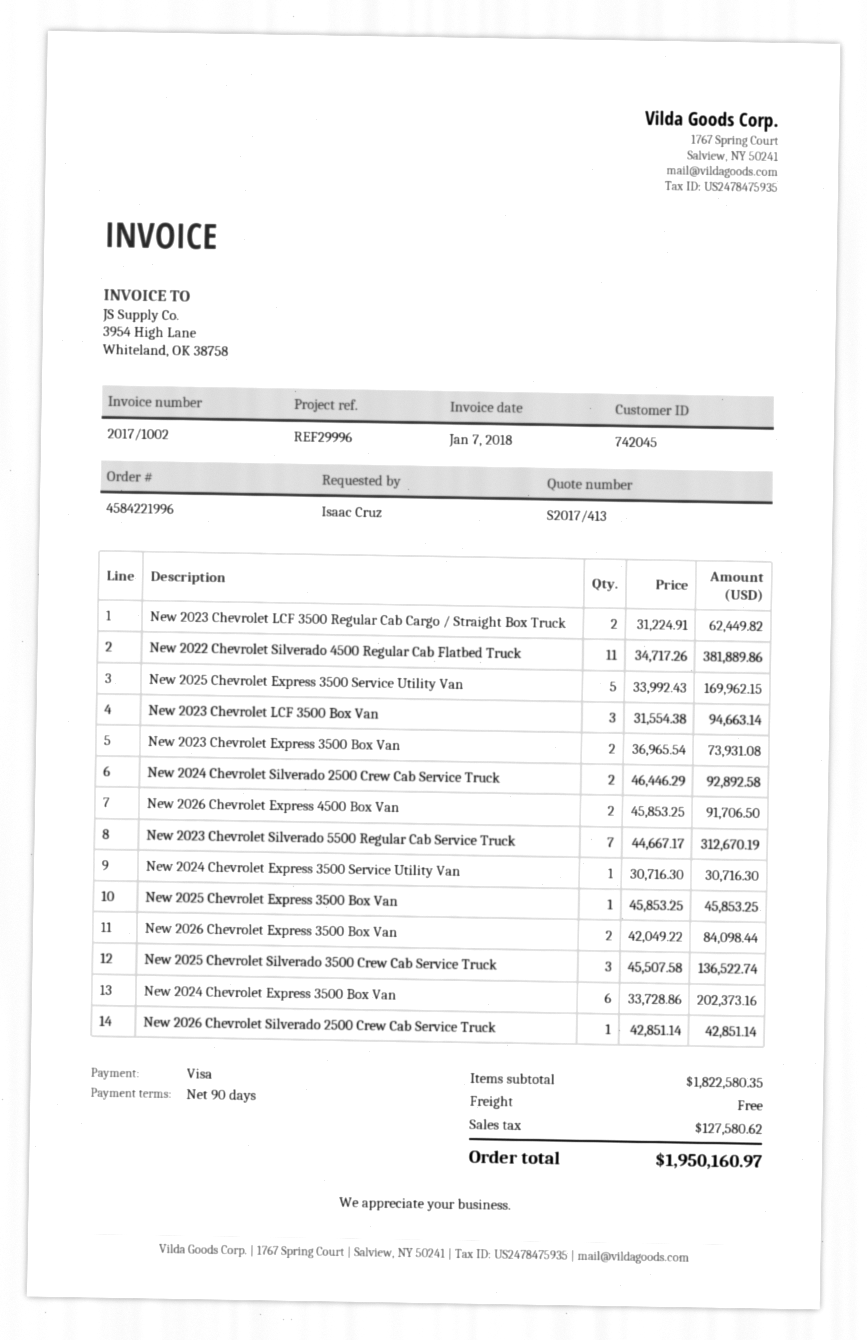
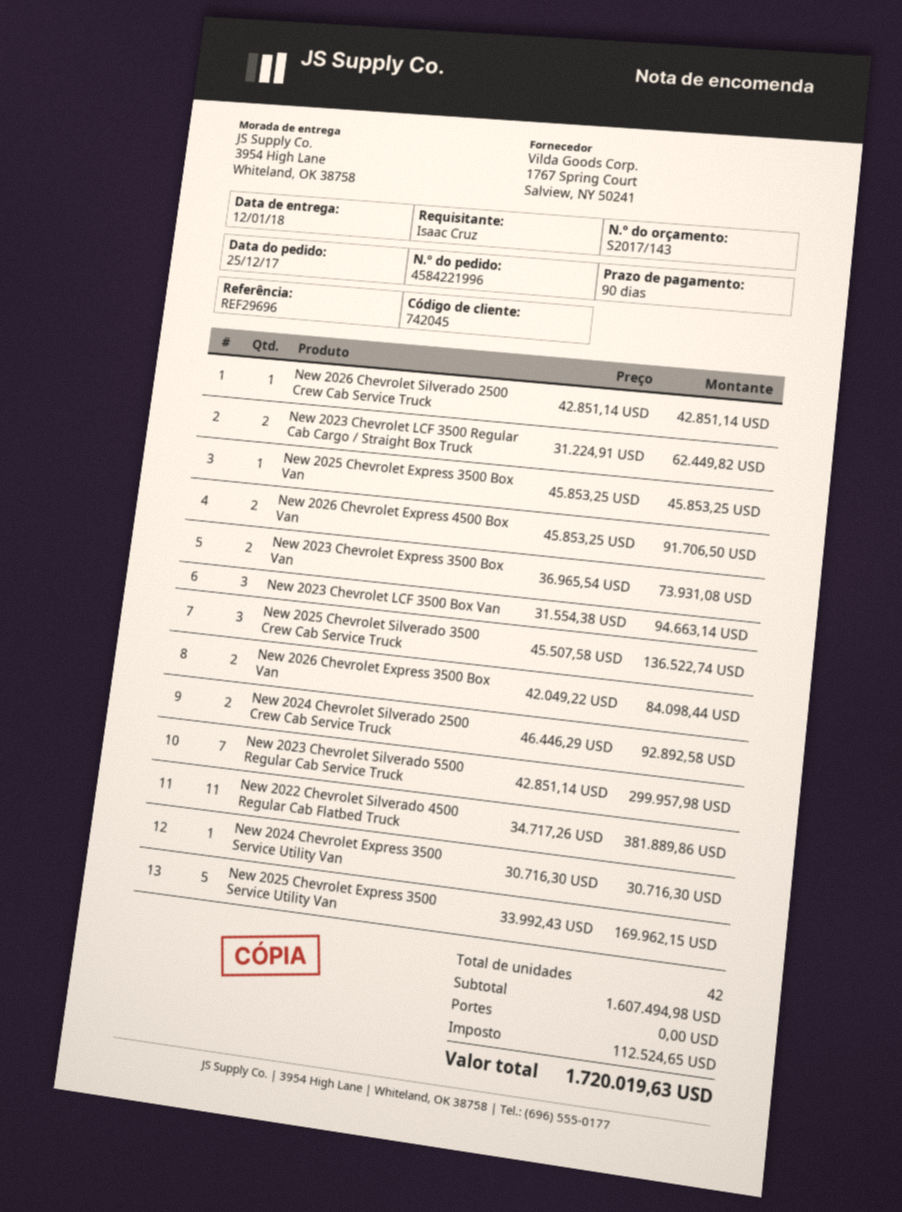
quote number: S2017/413 -> S2017/143
reference: REF29996 -> REF29696
New 2023 Chevrolet Silverado 5500 Regular Cab Service Truck: 7 x 44667.17 = 312670.19 -> 7 x 42851.14 = 299957.98
New 2024 Chevrolet Express 3500 Box Van: 6 x 33728.86 = 202373.16 -> none
subtotal: 1822580.35 -> 1607494.98
tax: 127580.62 -> 112524.65
total: 1950160.97 -> 1720019.63

